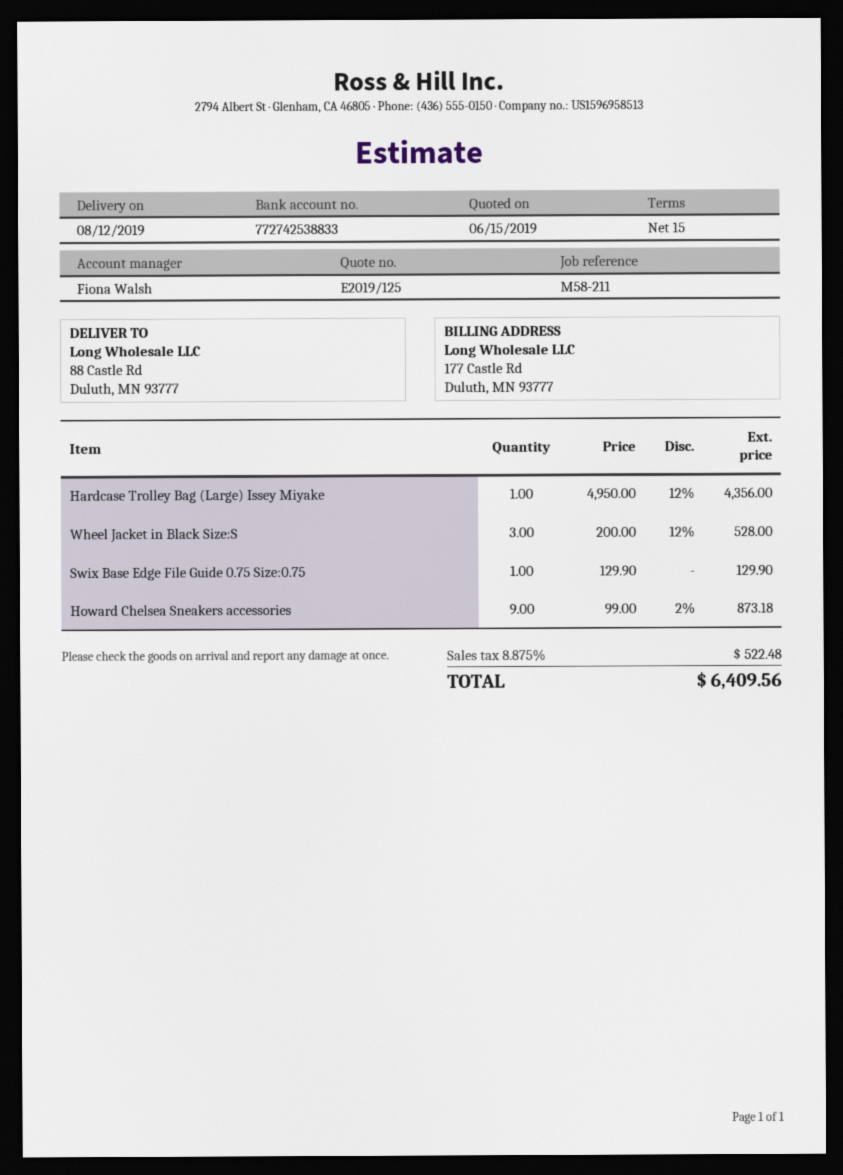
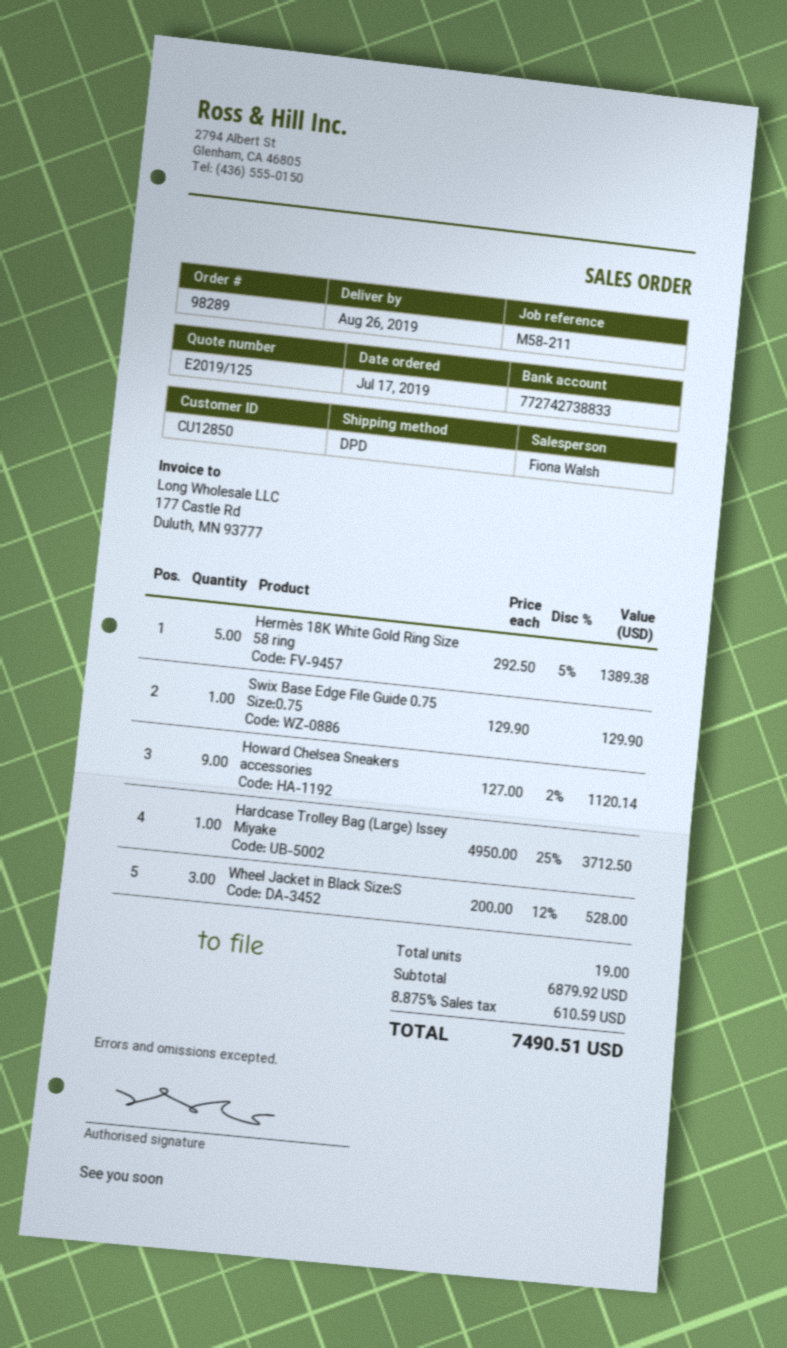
delivery date: 2019-08-12 -> 2019-08-26
bank account: 772742538833 -> 772742738833
Hardcase Trolley Bag (Large) Issey Miyake: 1 x 4950.00 - 12% = 4356.00 -> 1 x 4950.00 - 25% = 3712.50
Howard Chelsea Sneakers accessories: 9 x 99.00 - 2% = 873.18 -> 9 x 127.00 - 2% = 1120.14
Hermès 18K White Gold Ring Size 58 ring: none -> 5 x 292.50 - 5% = 1389.38
tax: 8.875% = 522.48 -> 8.875% = 610.59
total: 6409.56 -> 7490.51

